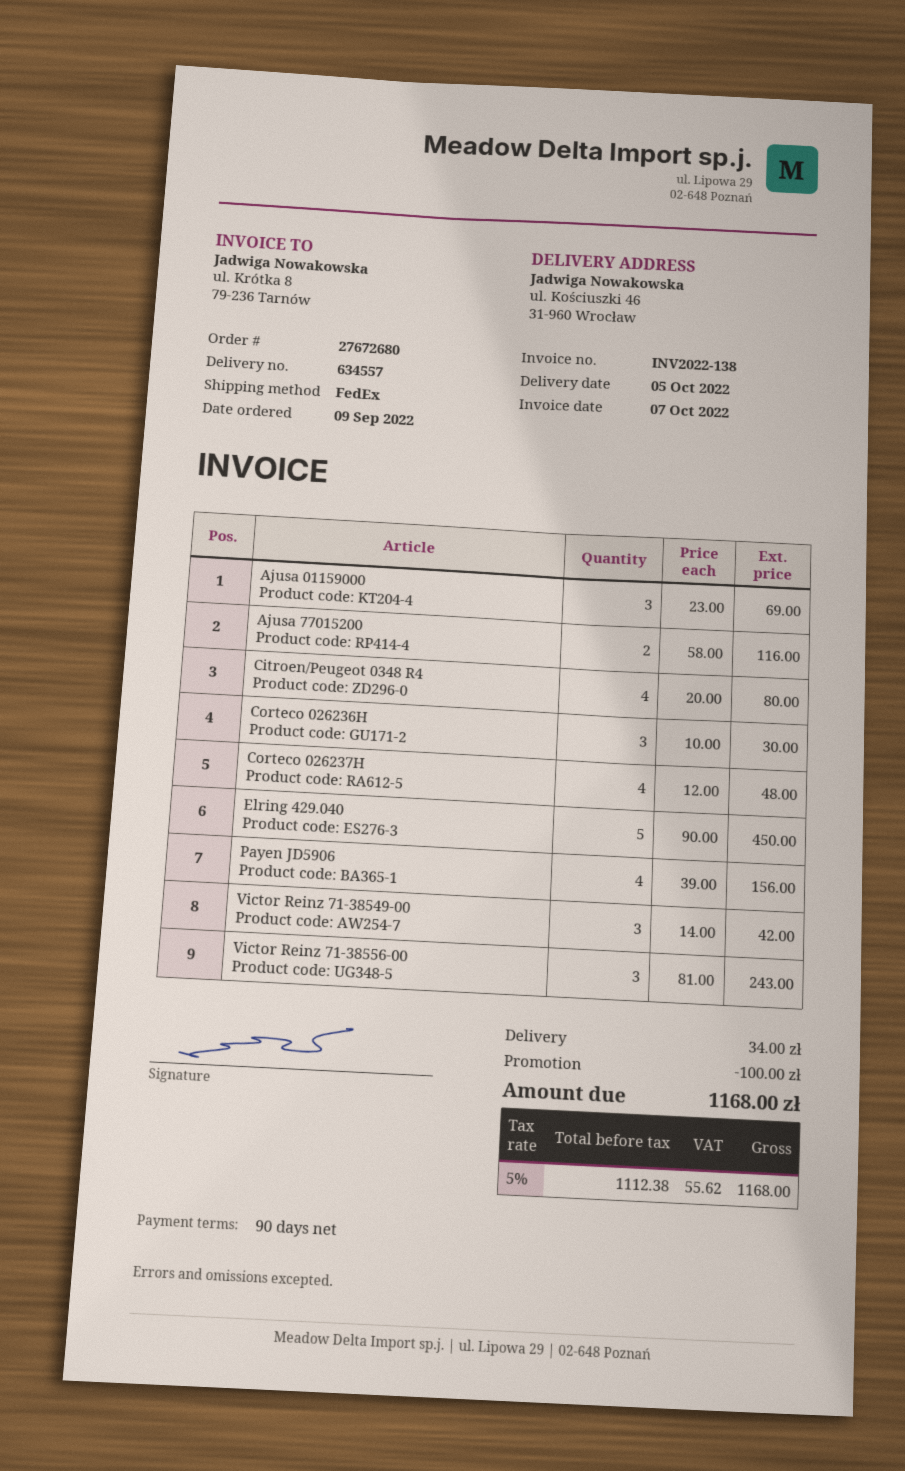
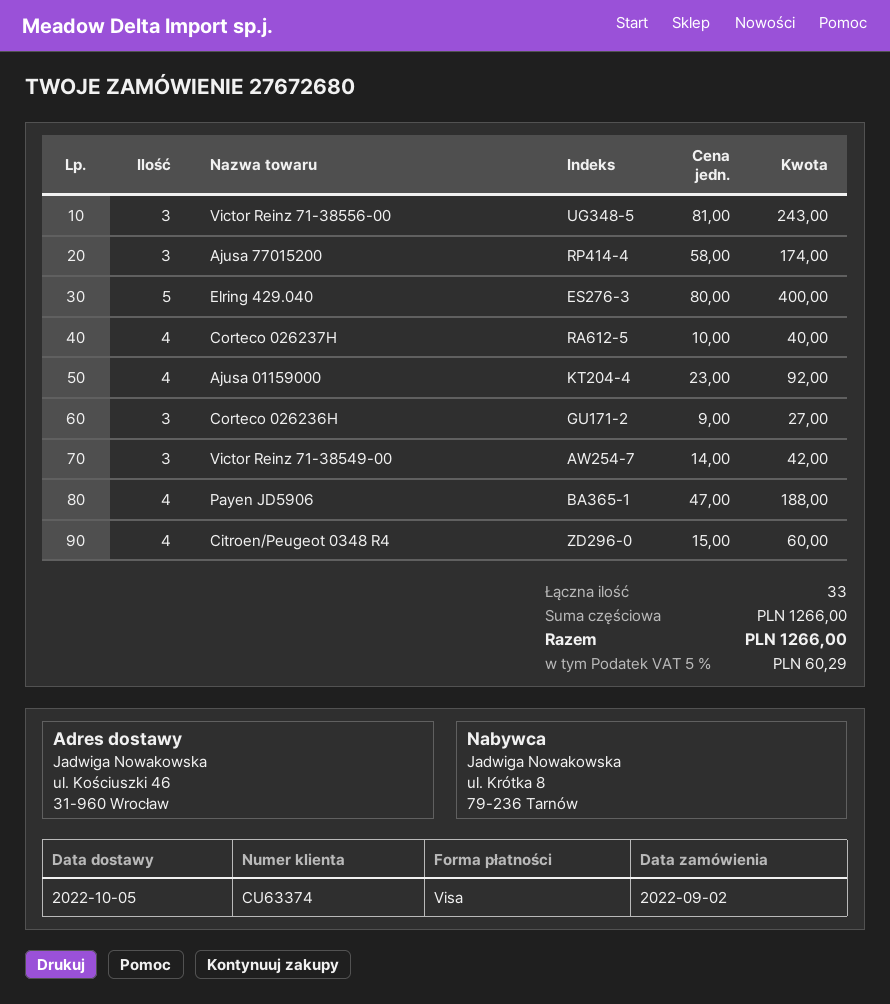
order date: 2022-09-09 -> 2022-09-02
Ajusa 01159000: 3 x 23.00 = 69.00 -> 4 x 23.00 = 92.00
Ajusa 77015200: 2 x 58.00 = 116.00 -> 3 x 58.00 = 174.00
Citroen/Peugeot 0348 R4: 4 x 20.00 = 80.00 -> 4 x 15.00 = 60.00
Corteco 026236H: 3 x 10.00 = 30.00 -> 3 x 9.00 = 27.00
Corteco 026237H: 4 x 12.00 = 48.00 -> 4 x 10.00 = 40.00
Elring 429.040: 5 x 90.00 = 450.00 -> 5 x 80.00 = 400.00
Payen JD5906: 4 x 39.00 = 156.00 -> 4 x 47.00 = 188.00
discount: 100.00 -> none
shipping: 34.00 -> none
tax: 5% = 55.62 -> 5% = 60.29
total: 1168.00 -> 1266.00

